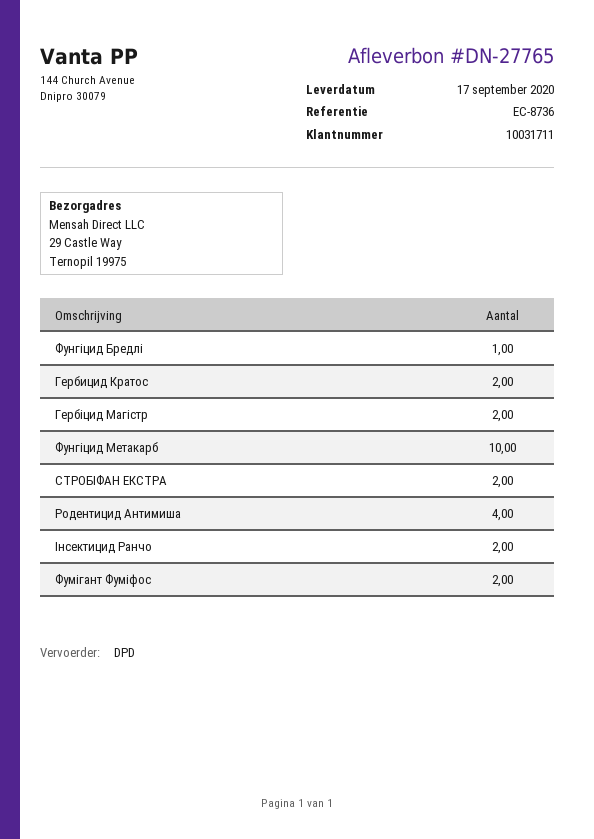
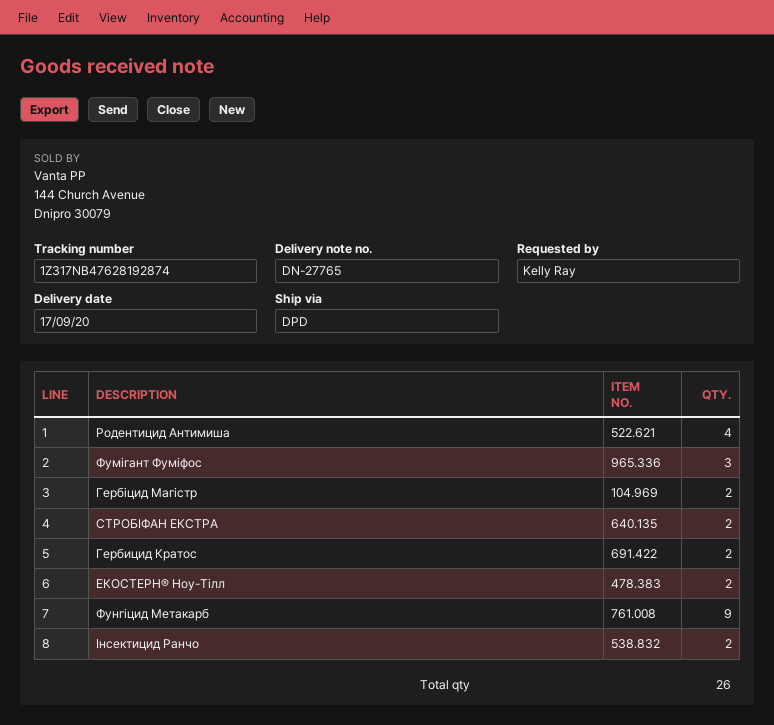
Фунгіцид Бредлі: 1 -> none
Фунгіцид Метакарб: 10 -> 9
Фумігант Фуміфос: 2 -> 3
ЕКОСТЕРН® Ноу-Тілл: none -> 2

